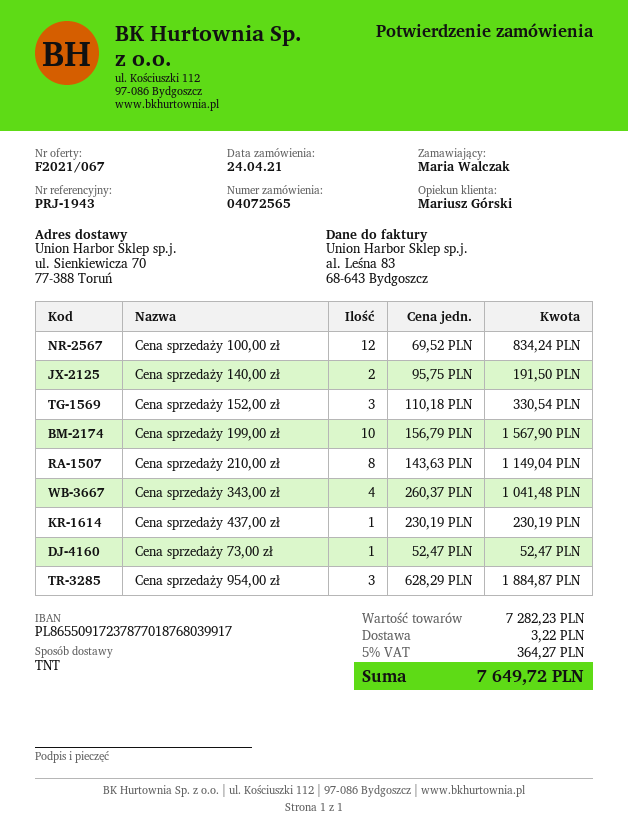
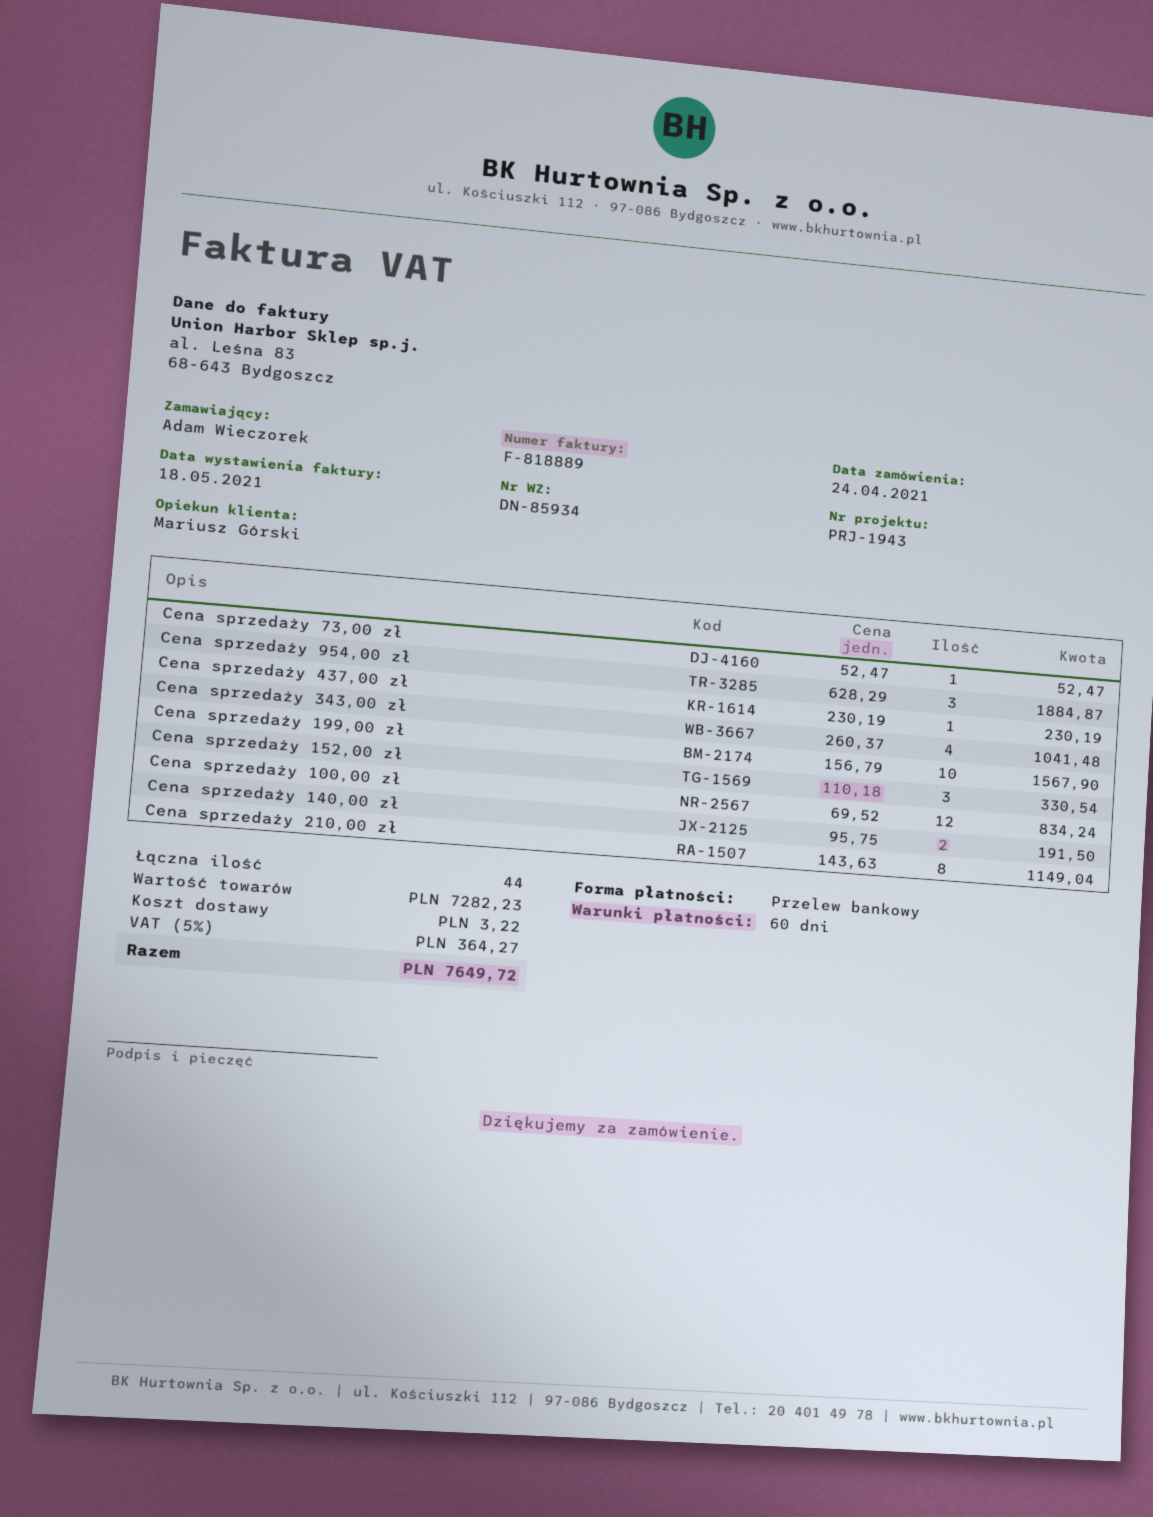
ordered by: Maria Walczak -> Adam Wieczorek

